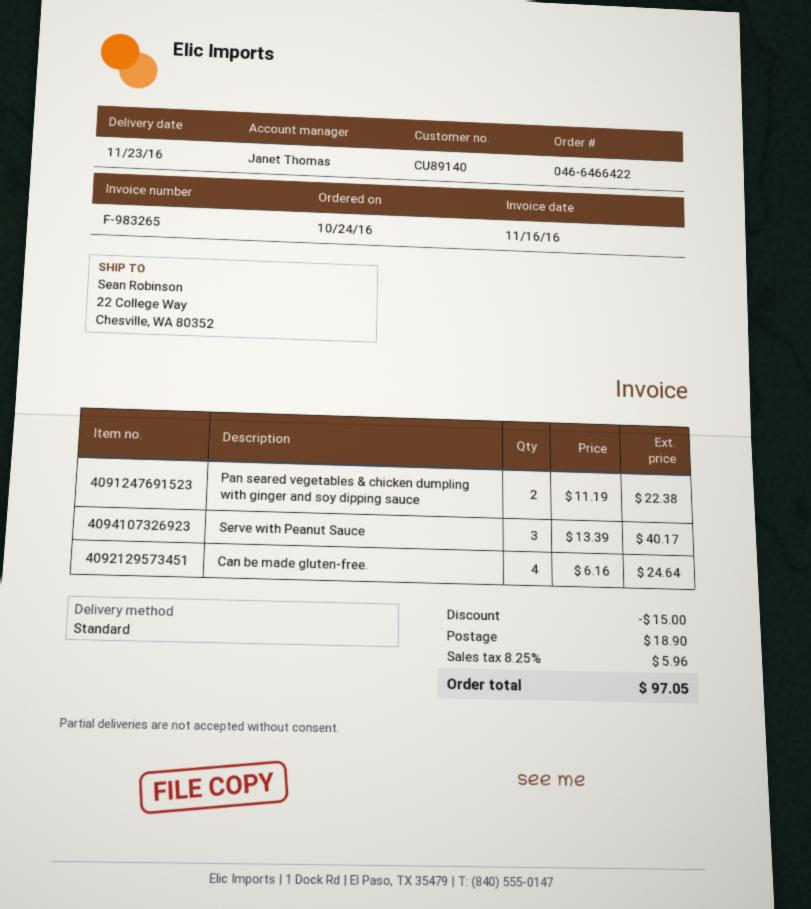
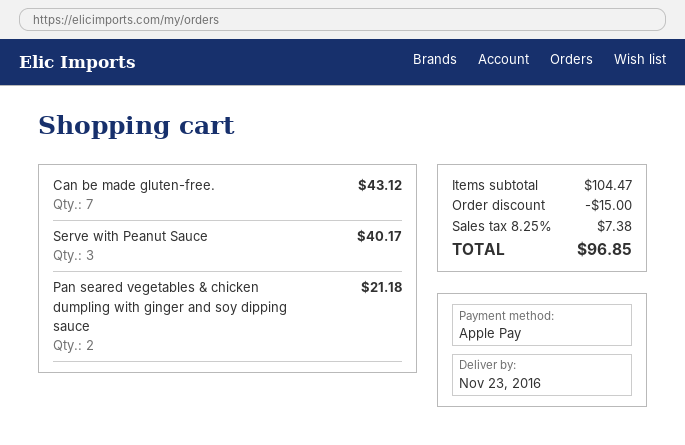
Pan seared vegetables & chicken dumpling with ginger and soy dipping sauce: 2 for 22.38 -> 2 for 21.18
Can be made gluten-free.: 4 for 24.64 -> 7 for 43.12
shipping: 18.90 -> none
tax: 8.25% = 5.96 -> 8.25% = 7.38
total: 97.05 -> 96.85

